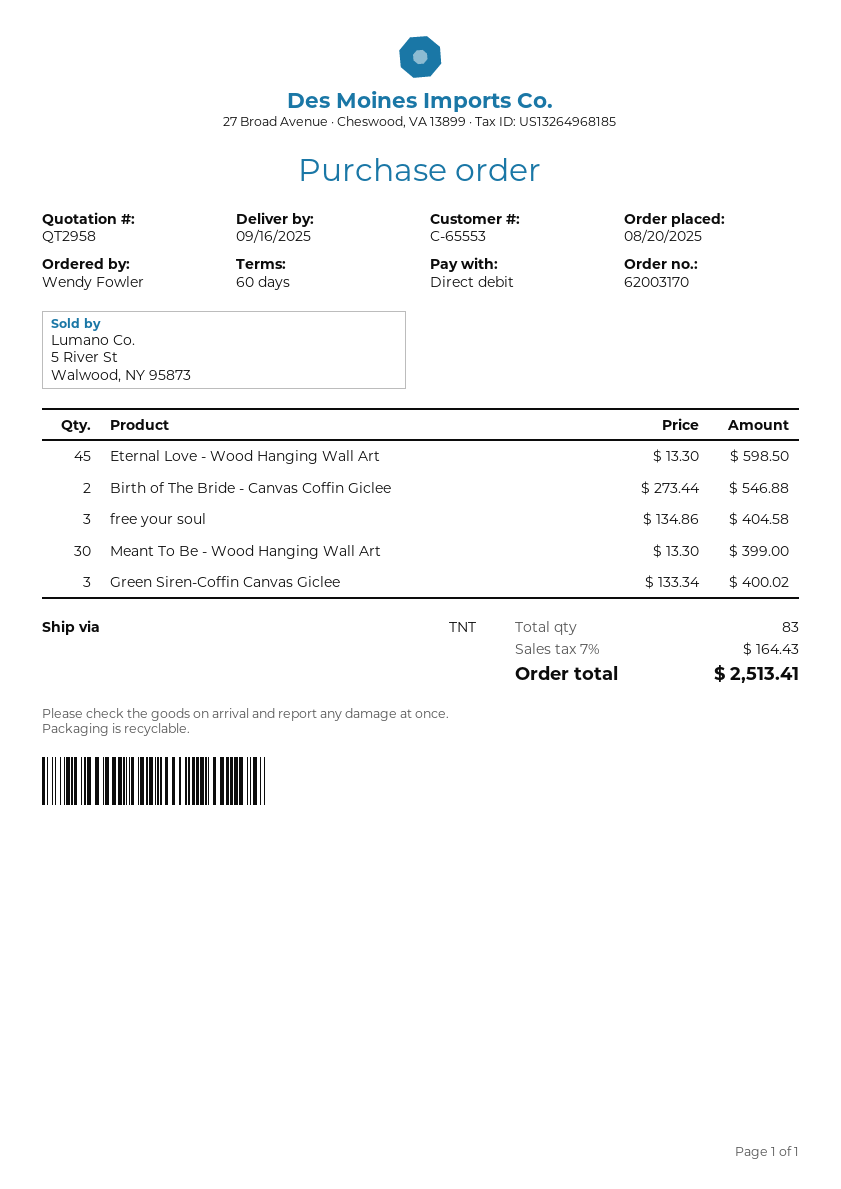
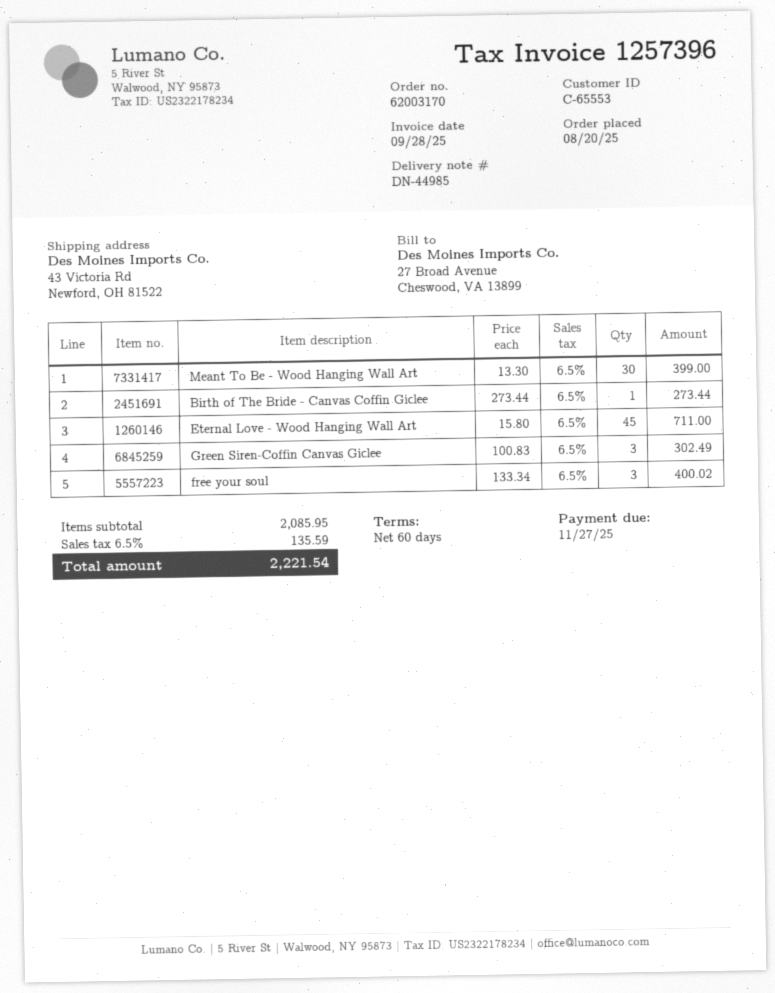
Eternal Love - Wood Hanging Wall Art: 45 x 13.30 = 598.50 -> 45 x 15.80 = 711.00
Birth of The Bride - Canvas Coffin Giclee: 2 x 273.44 = 546.88 -> 1 x 273.44 = 273.44
free your soul: 3 x 134.86 = 404.58 -> 3 x 133.34 = 400.02
Green Siren-Coffin Canvas Giclee: 3 x 133.34 = 400.02 -> 3 x 100.83 = 302.49
tax: 7% = 164.43 -> 6.5% = 135.59
total: 2513.41 -> 2221.54

